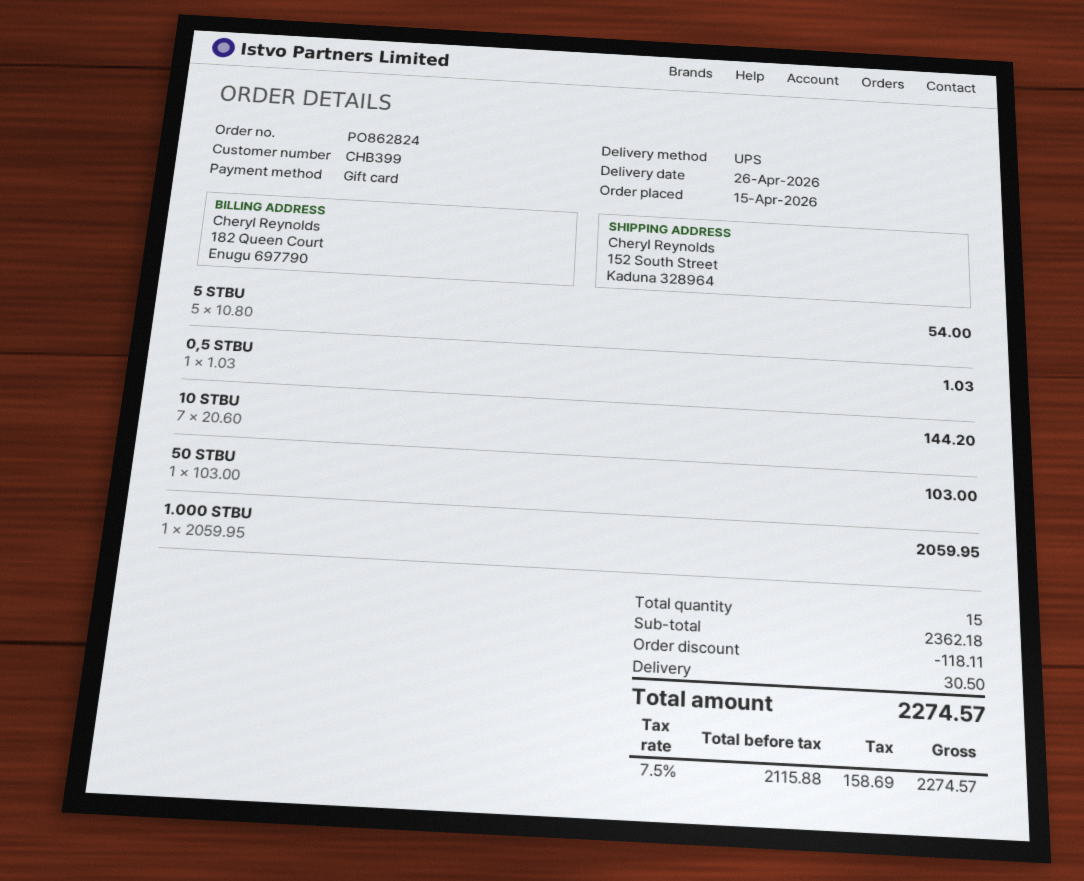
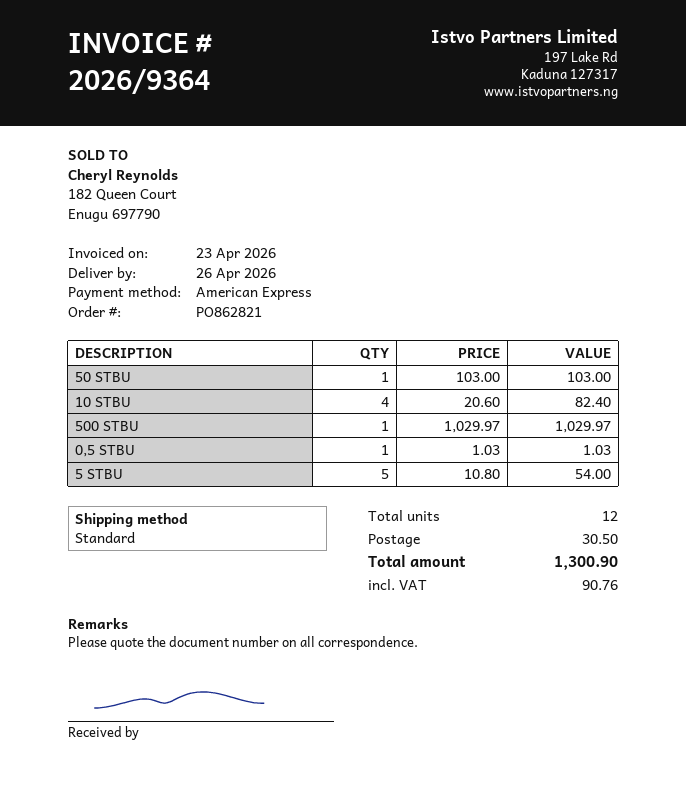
order number: PO862824 -> PO862821
payment method: gift card -> American Express
shipping method: UPS -> standard
10 STBU: 7 x 20.60 = 144.20 -> 4 x 20.60 = 82.40
1.000 STBU: 1 x 2059.95 = 2059.95 -> none
500 STBU: none -> 1 x 1029.97 = 1029.97
total quantity: 15 -> 12
discount: 118.11 -> none
tax: 158.69 -> 90.76
total: 2274.57 -> 1300.90

